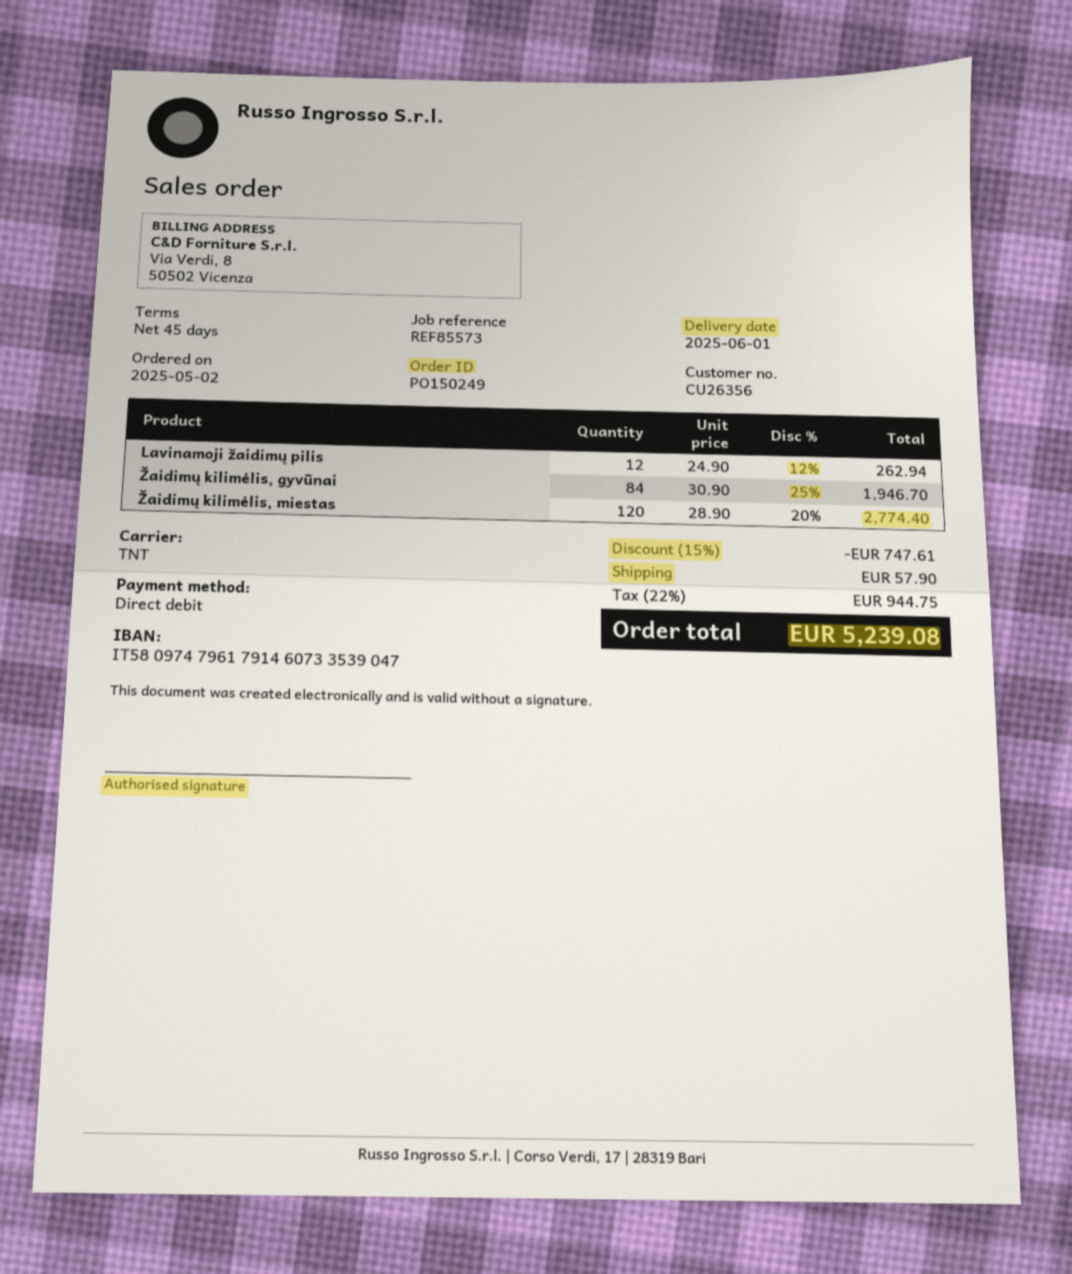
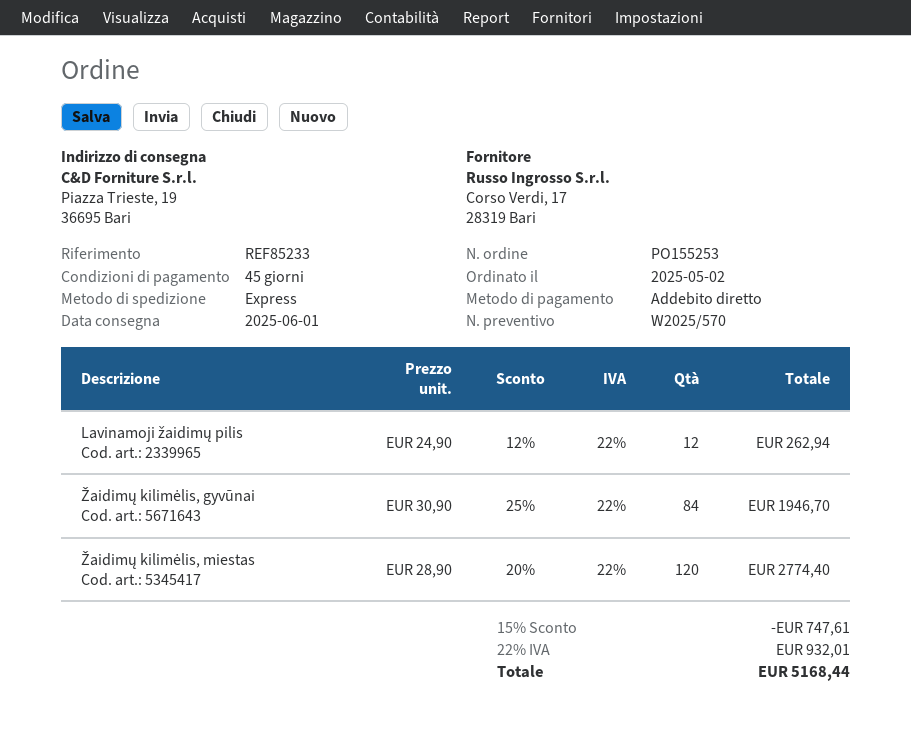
order number: PO150249 -> PO155253
reference: REF85573 -> REF85233
shipping method: TNT -> express
shipping: 57.90 -> none
tax: 22% = 944.75 -> 22% = 932.01
total: 5239.08 -> 5168.44

